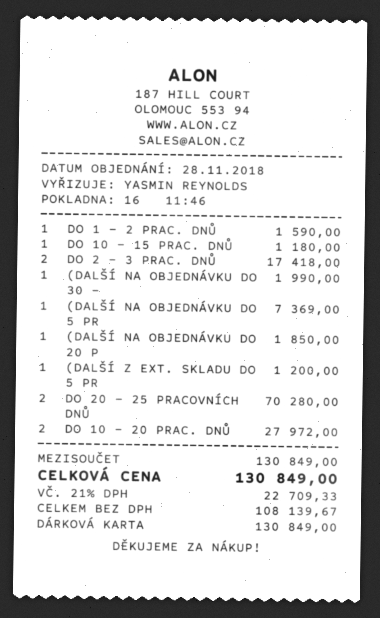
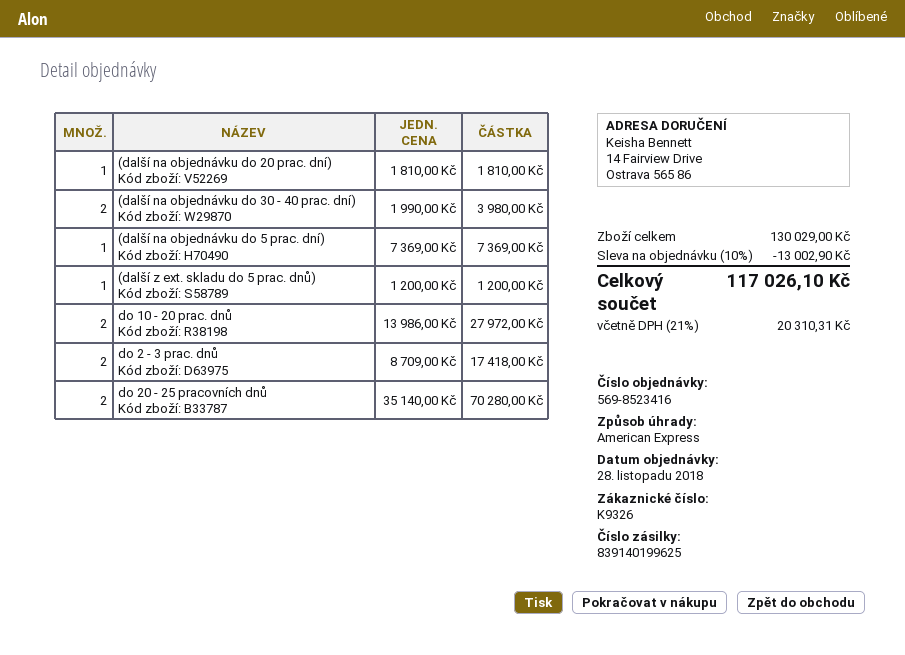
payment method: gift card -> American Express
DO 1 - 2 PRAC. DNŮ: 1 for 1590.00 -> none
DO 10 - 15 PRAC. DNŮ: 1 for 1180.00 -> none
(DALŠÍ NA OBJEDNÁVKU DO 30 -: 1 for 1990.00 -> 2 for 3980.00
(DALŠÍ NA OBJEDNÁVKU DO 20 P: 1 for 1850.00 -> 1 for 1810.00
subtotal: 130849.00 -> 130029.00
discount: none -> 10% = 13002.90
tax: 21% = 22709.33 -> 21% = 20310.31
total: 130849.00 -> 117026.10

